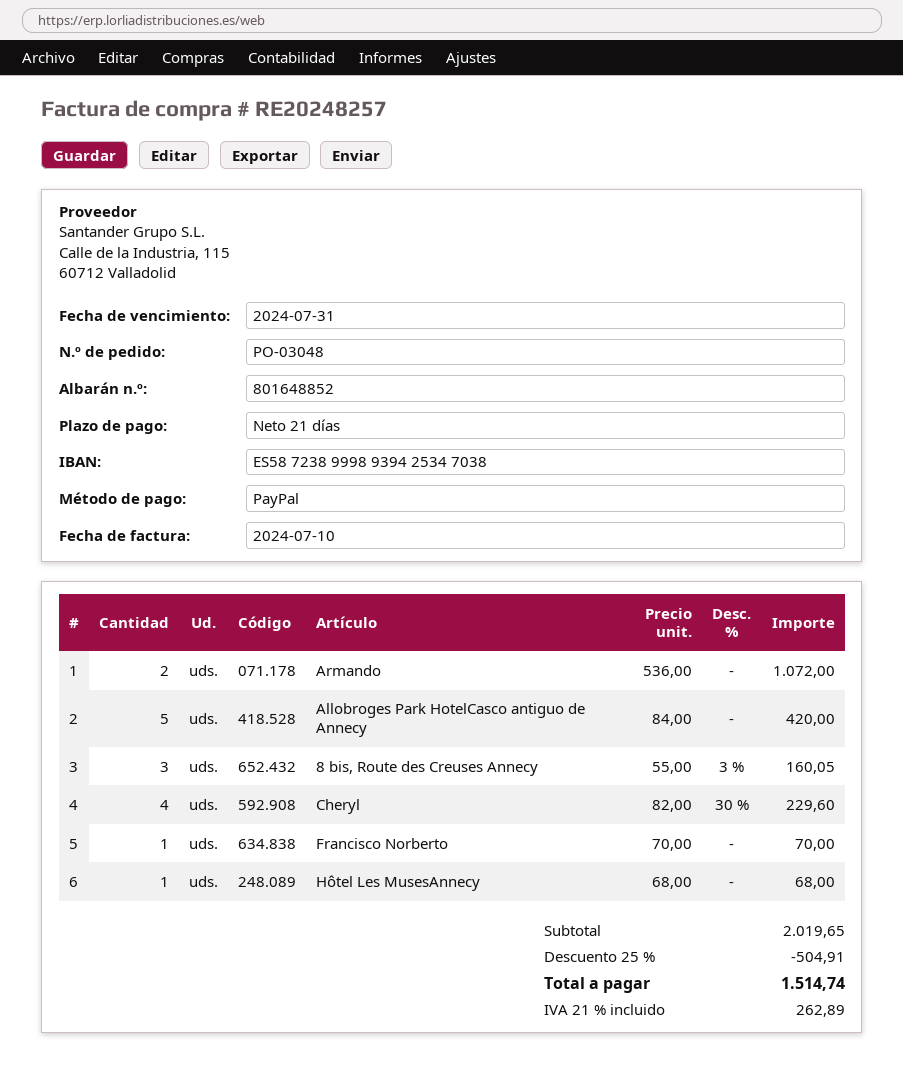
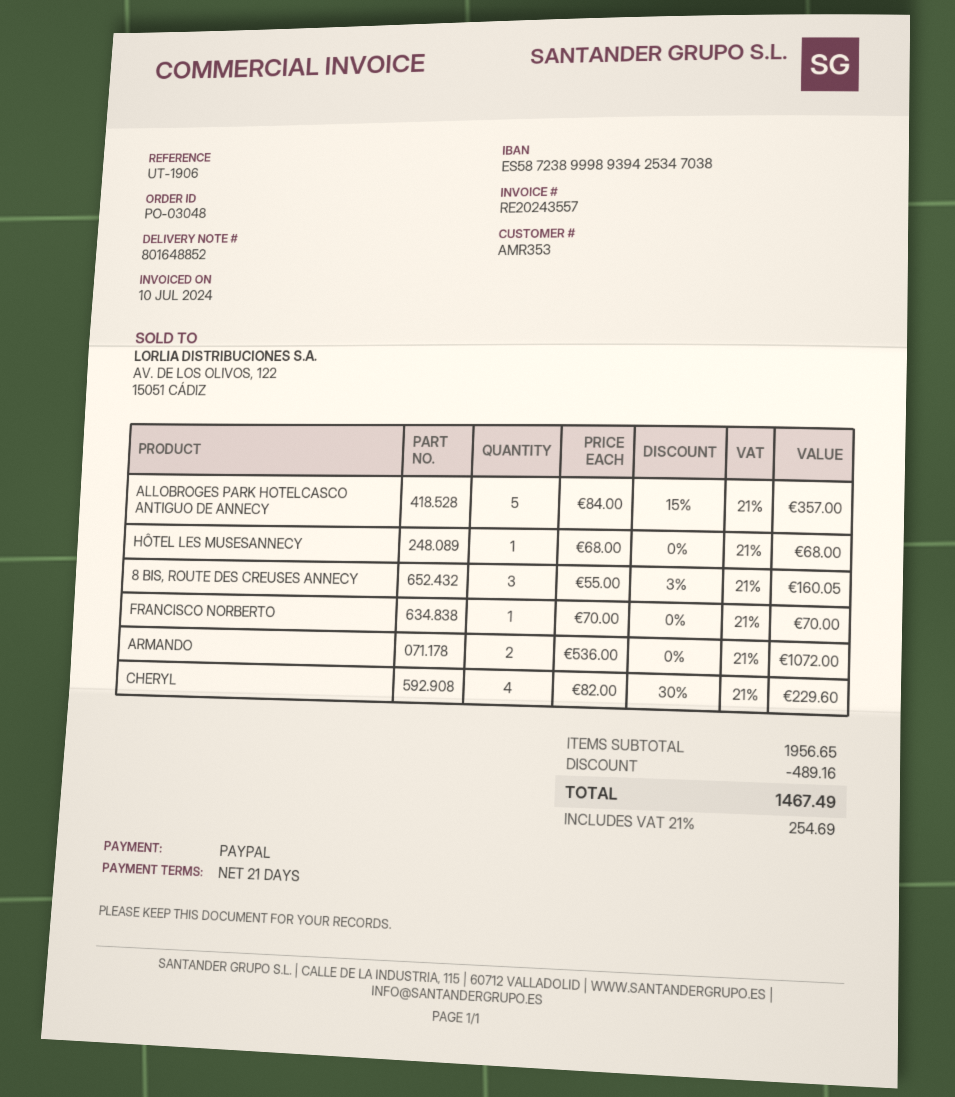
invoice number: RE20248257 -> RE20243557
Allobroges Park HotelCasco antiguo de Annecy: 5 x 84.00 = 420.00 -> 5 x 84.00 - 15% = 357.00
subtotal: 2019.65 -> 1956.65
discount: 504.91 -> 489.16
tax: 21% = 262.89 -> 21% = 254.69
total: 1514.74 -> 1467.49

